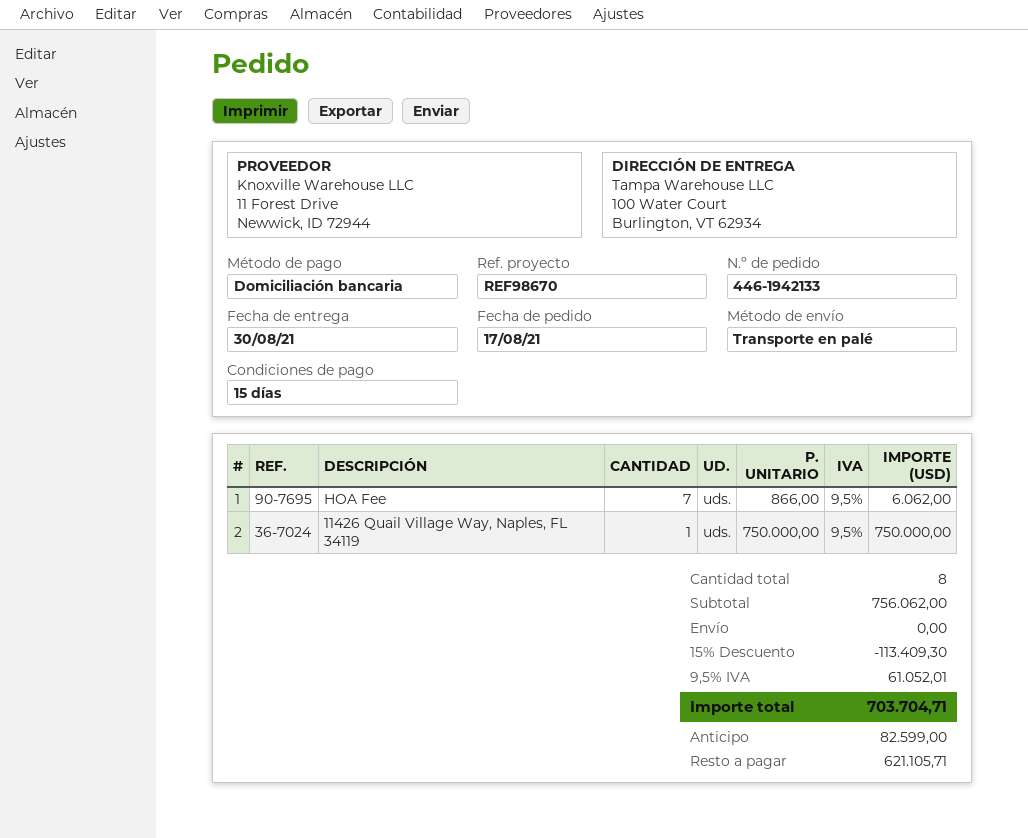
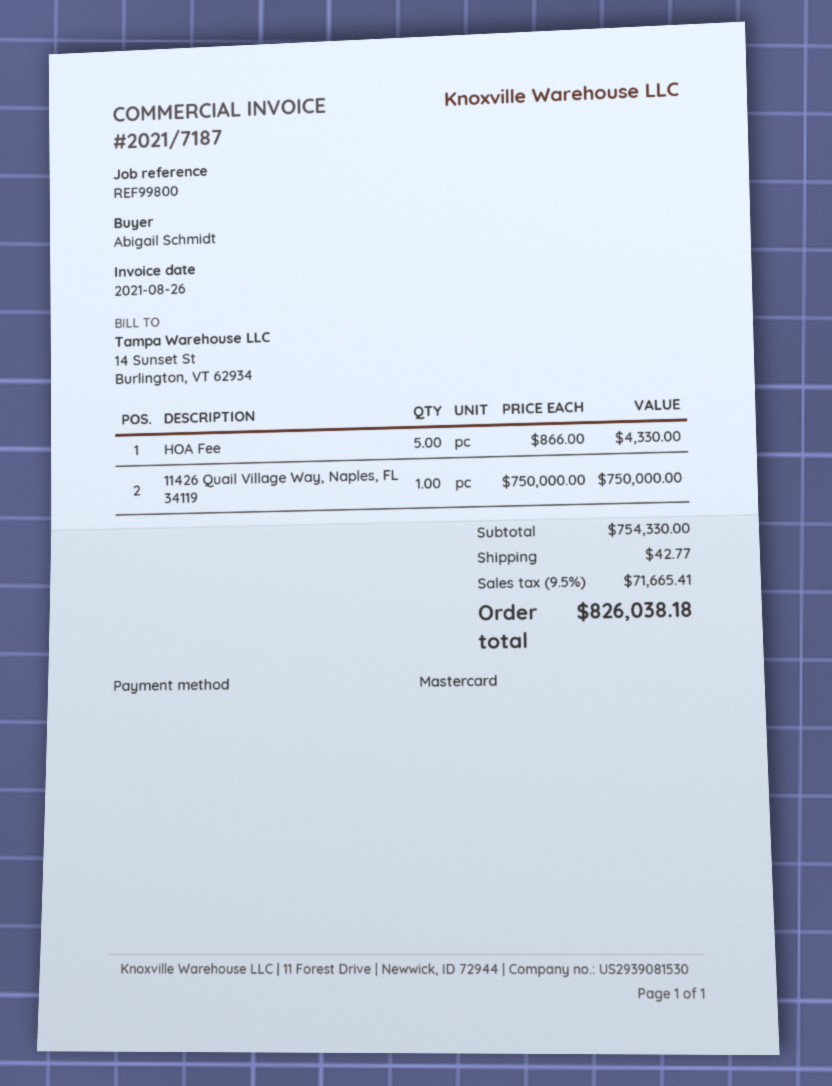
reference: REF98670 -> REF99800
payment method: direct debit -> Mastercard
HOA Fee: 7 x 866.00 = 6062.00 -> 5 x 866.00 = 4330.00
subtotal: 756062.00 -> 754330.00
discount: 15% = 113409.30 -> none
shipping: 0.00 -> 42.77
tax: 9.5% = 61052.01 -> 9.5% = 71665.41
total: 703704.71 -> 826038.18

